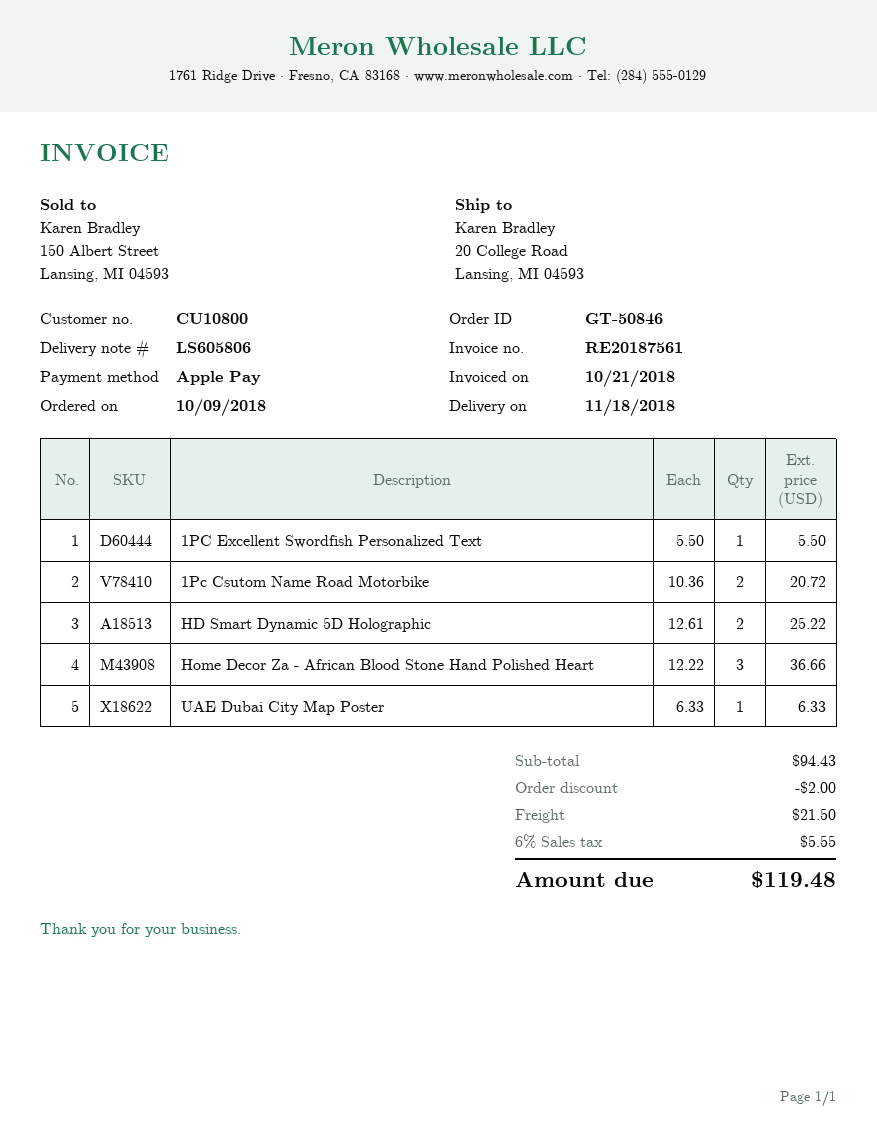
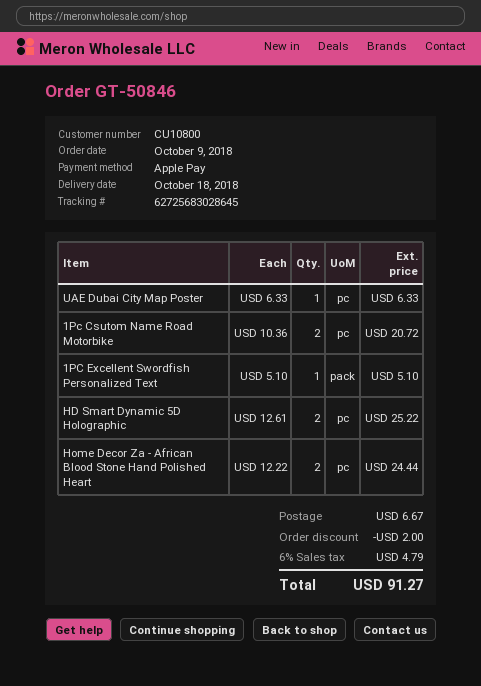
delivery date: 2018-11-18 -> 2018-10-18
1PC Excellent Swordfish Personalized Text: 1 x 5.50 = 5.50 -> 1 x 5.10 = 5.10
Home Decor Za - African Blood Stone Hand Polished Heart: 3 x 12.22 = 36.66 -> 2 x 12.22 = 24.44
shipping: 21.50 -> 6.67
tax: 6% = 5.55 -> 6% = 4.79
total: 119.48 -> 91.27

